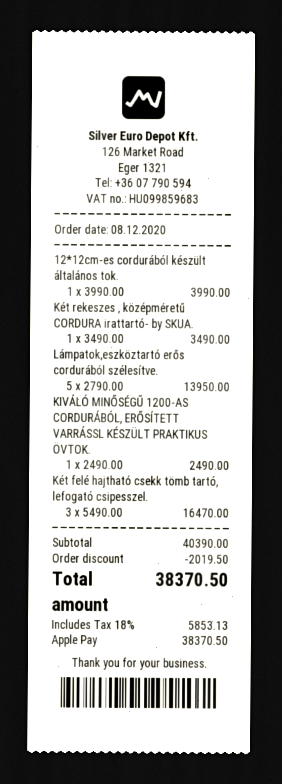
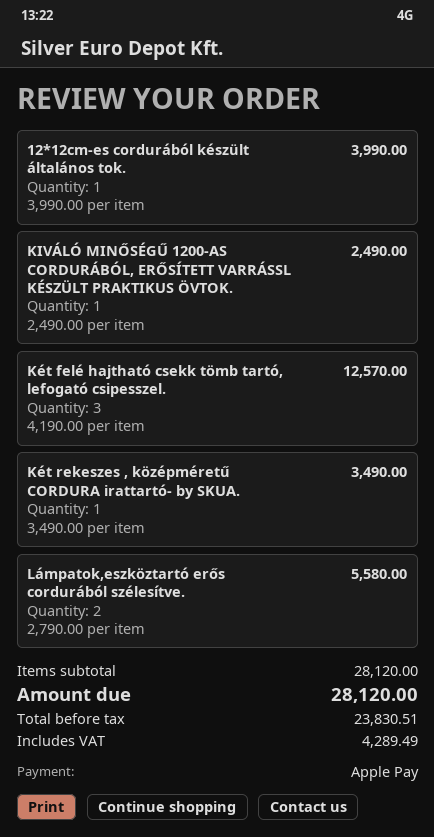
Lámpatok,eszköztartó erős cordurából szélesítve.: 5 x 2790.00 = 13950.00 -> 2 x 2790.00 = 5580.00
Két felé hajtható csekk tömb tartó, lefogató csipesszel.: 3 x 5490.00 = 16470.00 -> 3 x 4190.00 = 12570.00
subtotal: 40390.00 -> 28120.00
discount: 2019.50 -> none
tax: 5853.13 -> 4289.49
total: 38370.50 -> 28120.00

